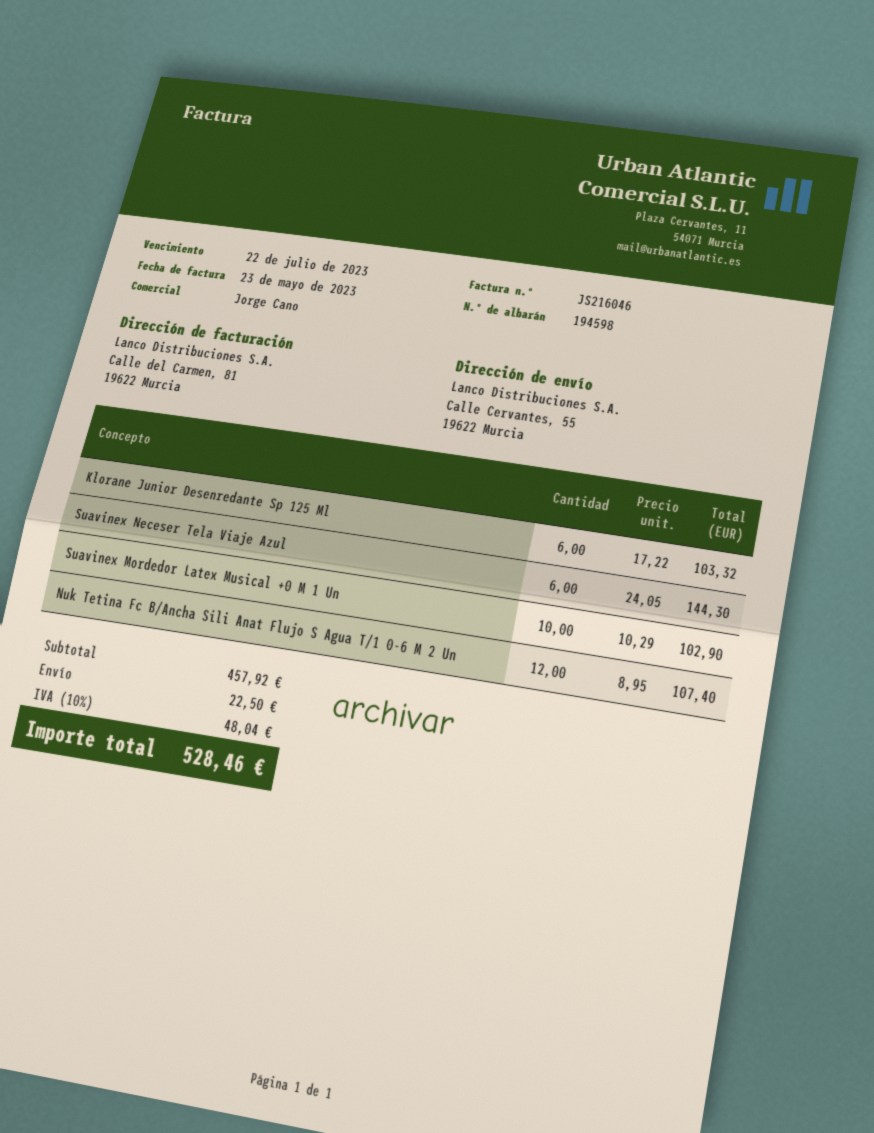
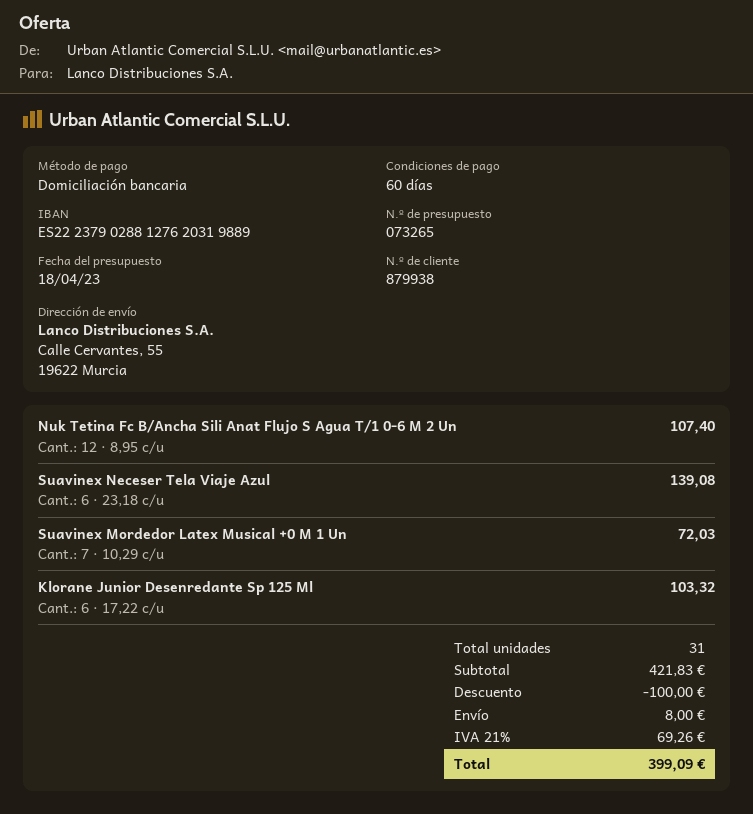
Suavinex Neceser Tela Viaje Azul: 6 x 24.05 = 144.30 -> 6 x 23.18 = 139.08
Suavinex Mordedor Latex Musical +0 M 1 Un: 10 x 10.29 = 102.90 -> 7 x 10.29 = 72.03
subtotal: 457.92 -> 421.83
discount: none -> 100.00
shipping: 22.50 -> 8.00
tax: 10% = 48.04 -> 21% = 69.26
total: 528.46 -> 399.09

